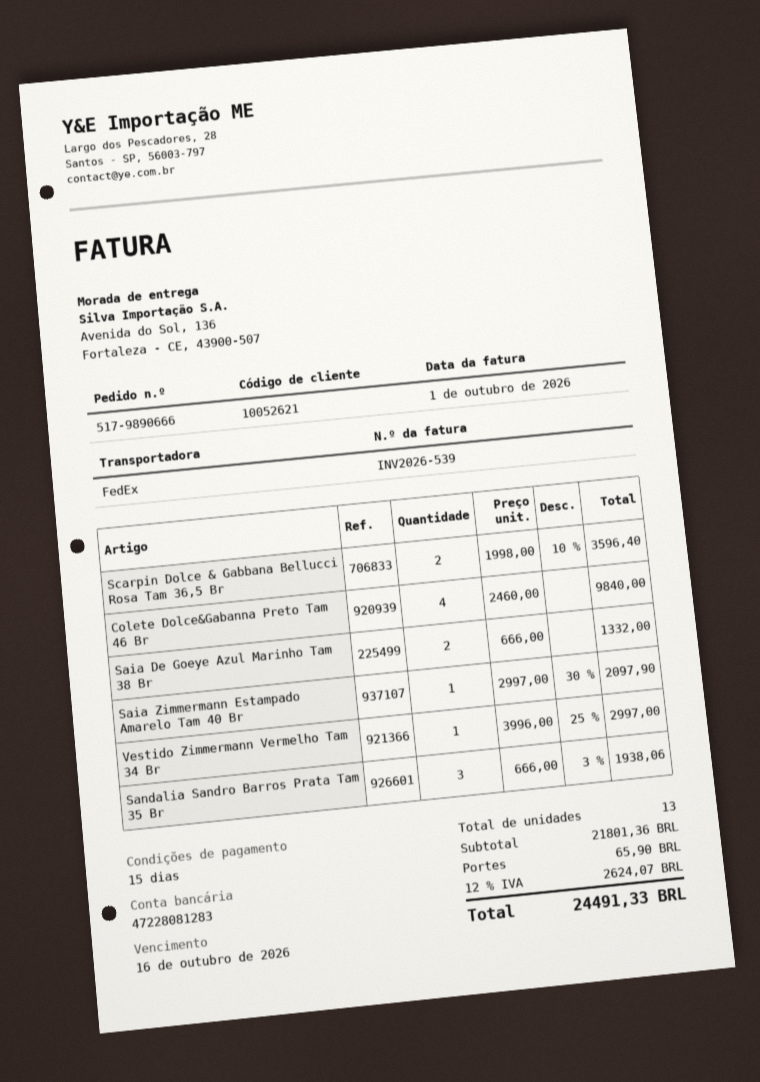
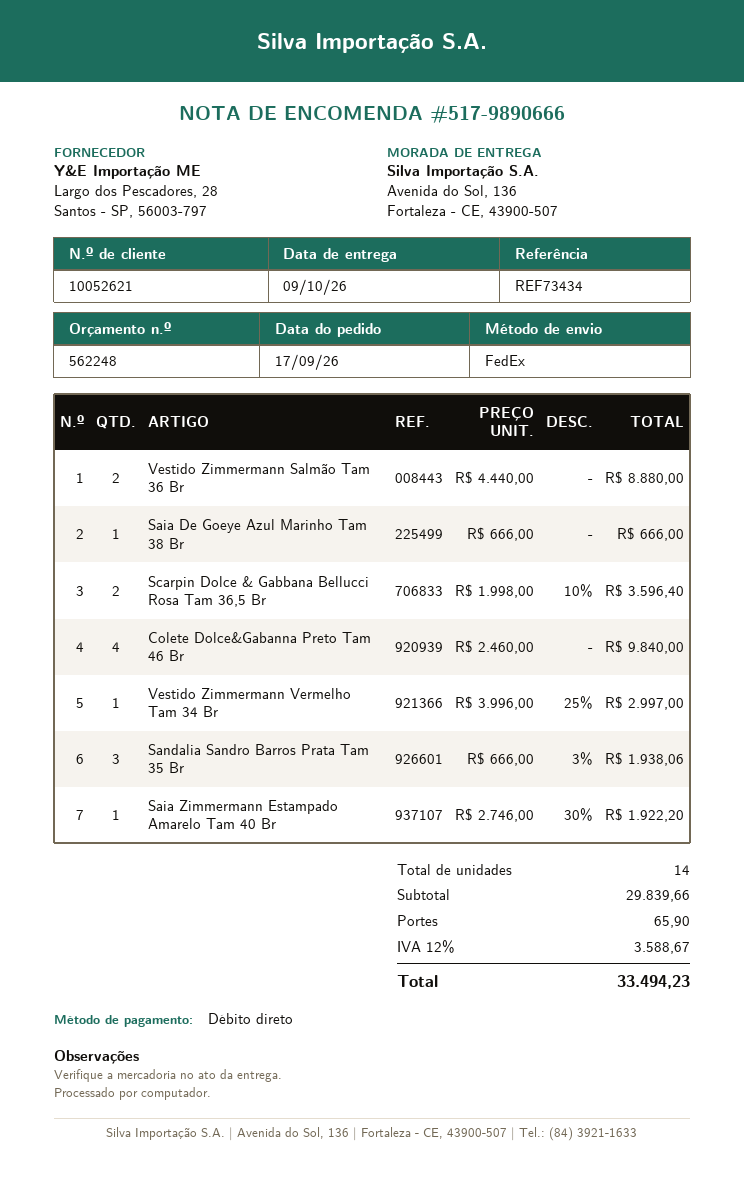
Saia De Goeye Azul Marinho Tam 38 Br: 2 x 666.00 = 1332.00 -> 1 x 666.00 = 666.00
Saia Zimmermann Estampado Amarelo Tam 40 Br: 1 x 2997.00 - 30% = 2097.90 -> 1 x 2746.00 - 30% = 1922.20
Vestido Zimmermann Salmão Tam 36 Br: none -> 2 x 4440.00 = 8880.00
total quantity: 13 -> 14
subtotal: 21801.36 -> 29839.66
tax: 12% = 2624.07 -> 12% = 3588.67
total: 24491.33 -> 33494.23

